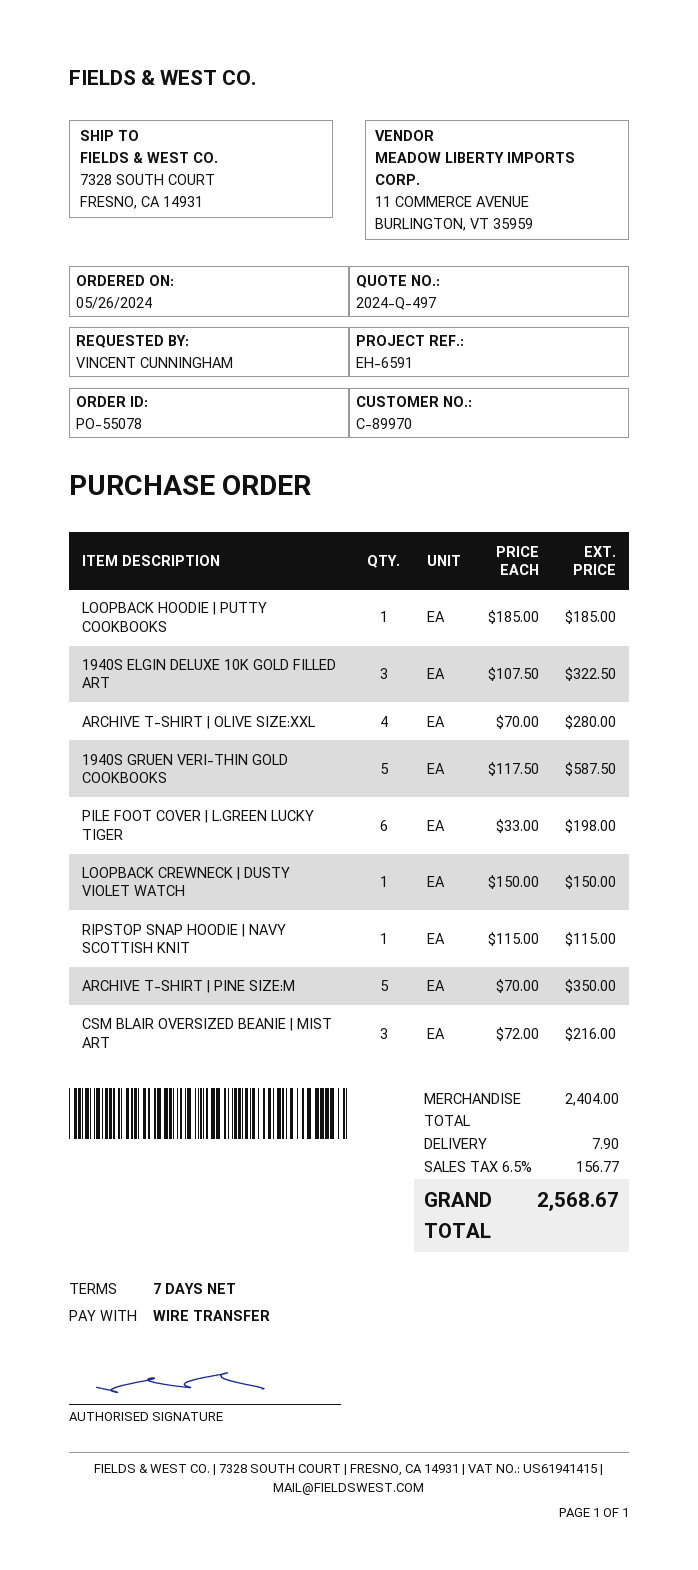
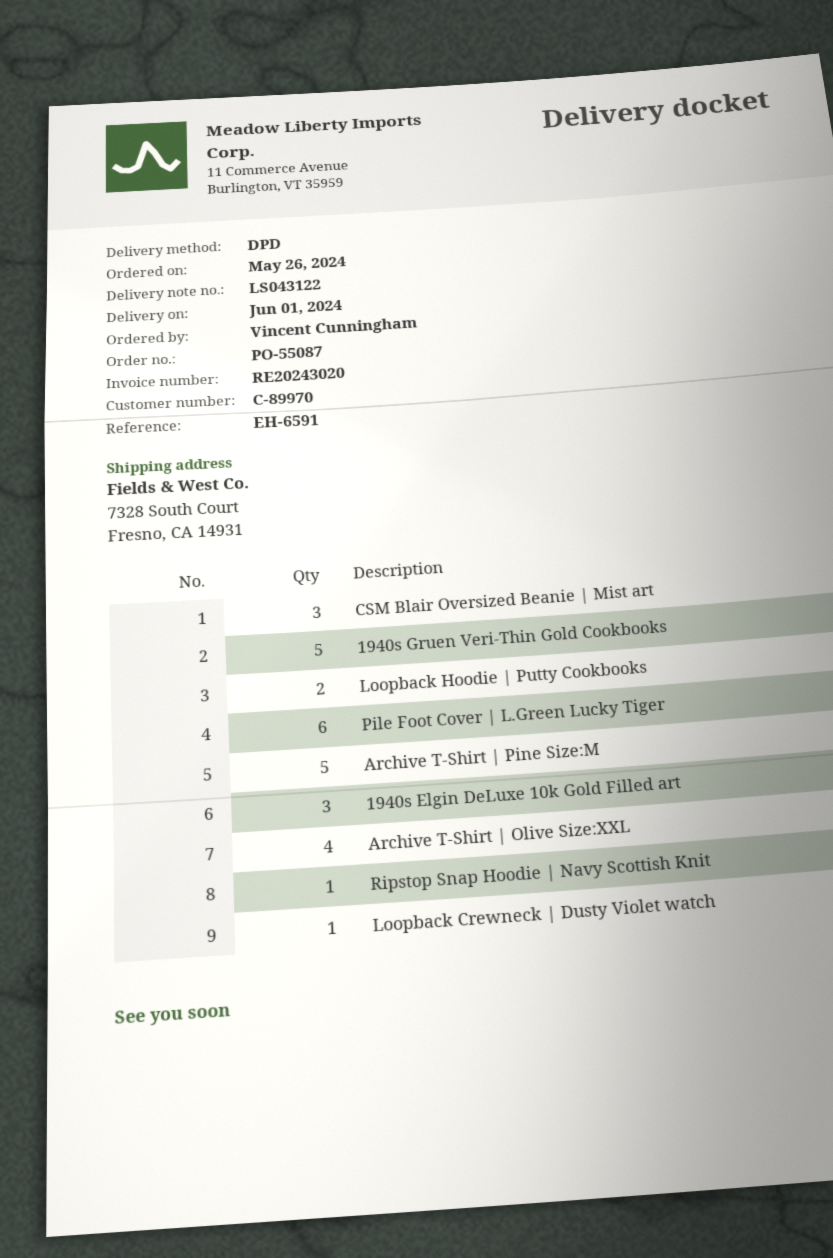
order number: PO-55078 -> PO-55087
LOOPBACK HOODIE | PUTTY COOKBOOKS: 1 -> 2

